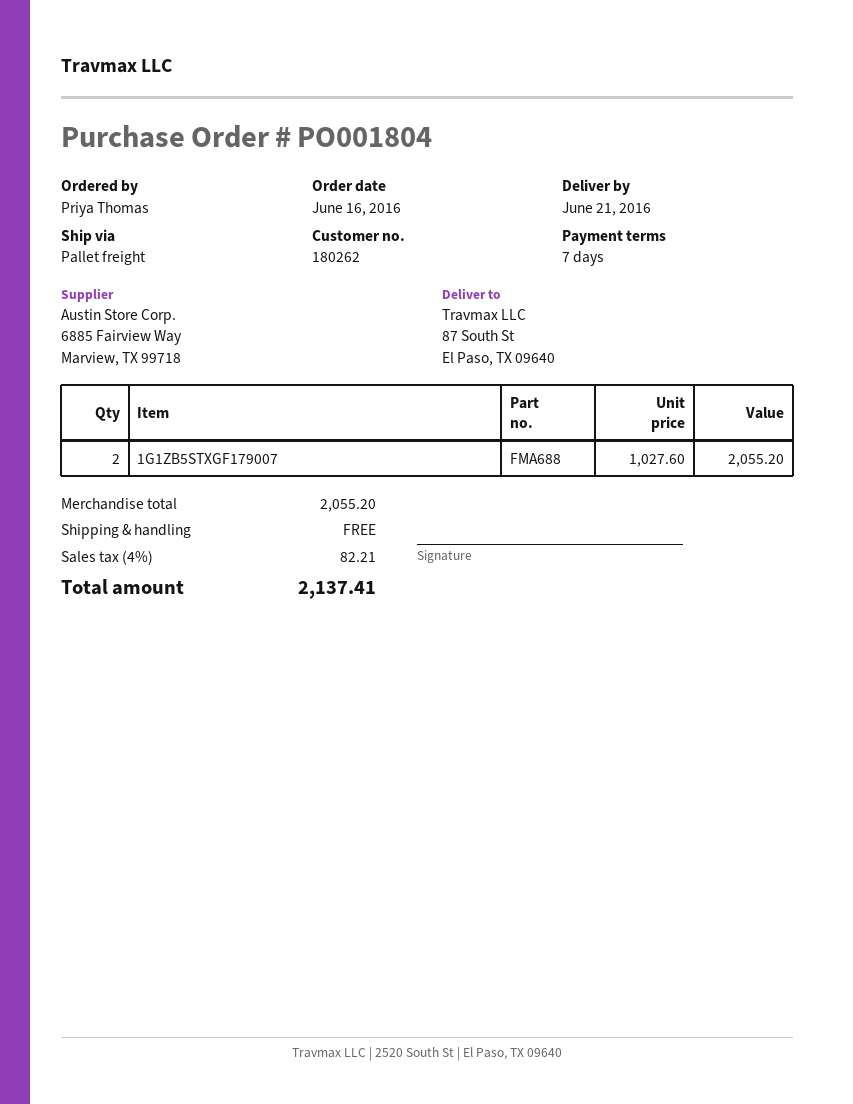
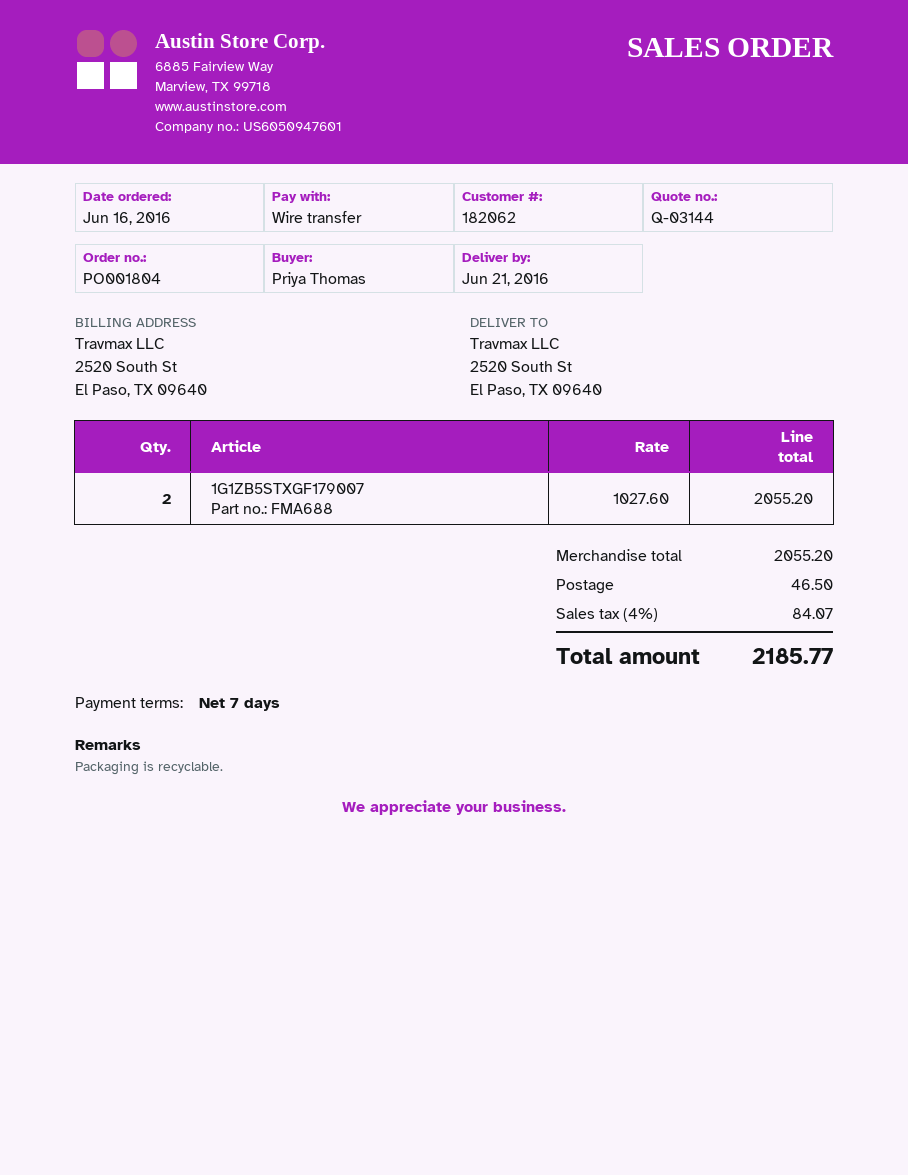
customer number: 180262 -> 182062
ship to: 87 South St, El Paso, TX 09640 -> 2520 South St, El Paso, TX 09640
shipping: 0.00 -> 46.50
tax: 4% = 82.21 -> 4% = 84.07
total: 2137.41 -> 2185.77

